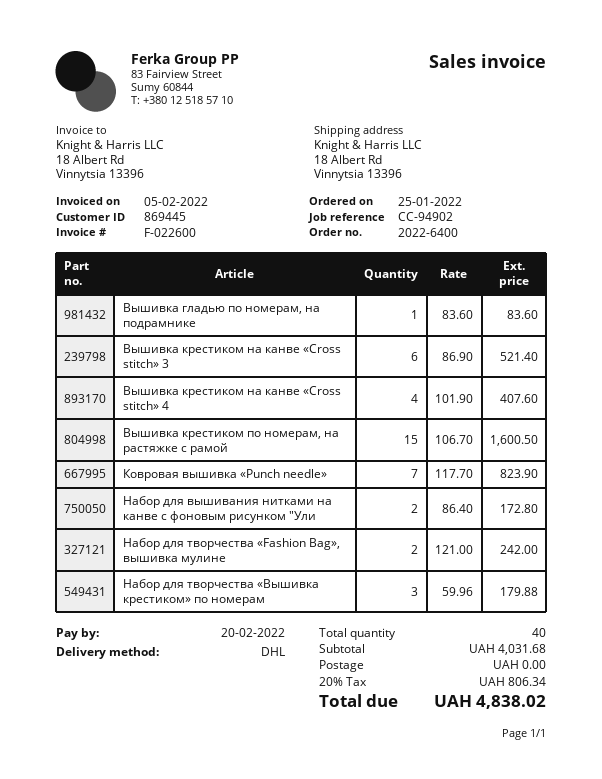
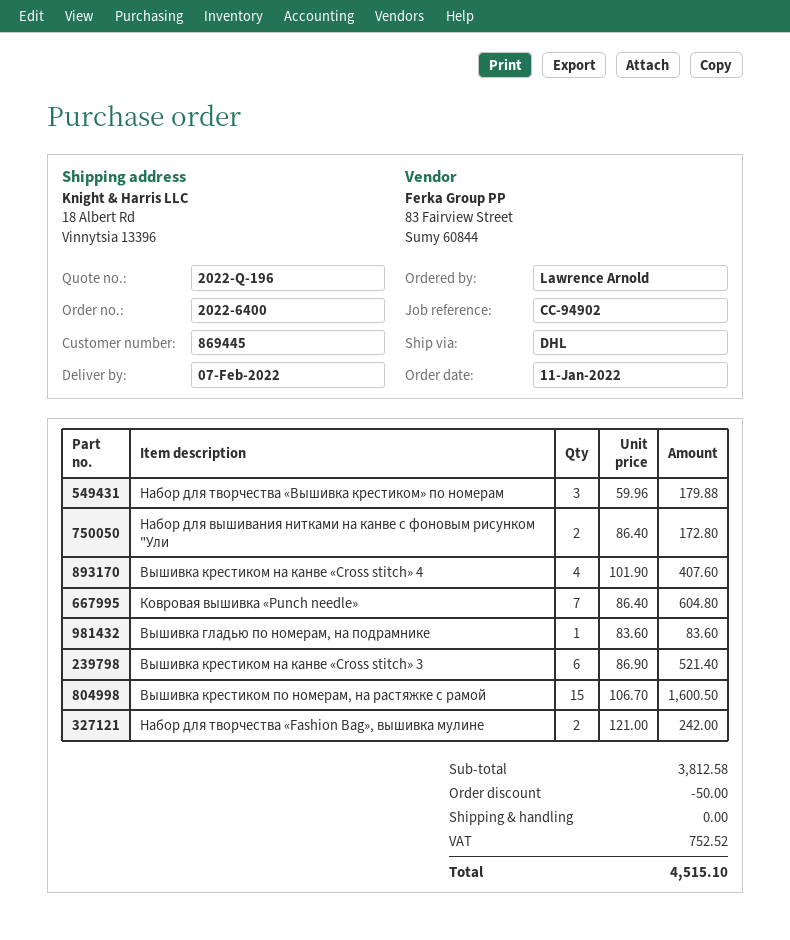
order date: 2022-01-25 -> 2022-01-11
Ковровая вышивка «Punch needle»: 7 x 117.70 = 823.90 -> 7 x 86.40 = 604.80
subtotal: 4031.68 -> 3812.58
discount: none -> 50.00
tax: 806.34 -> 752.52
total: 4838.02 -> 4515.10

